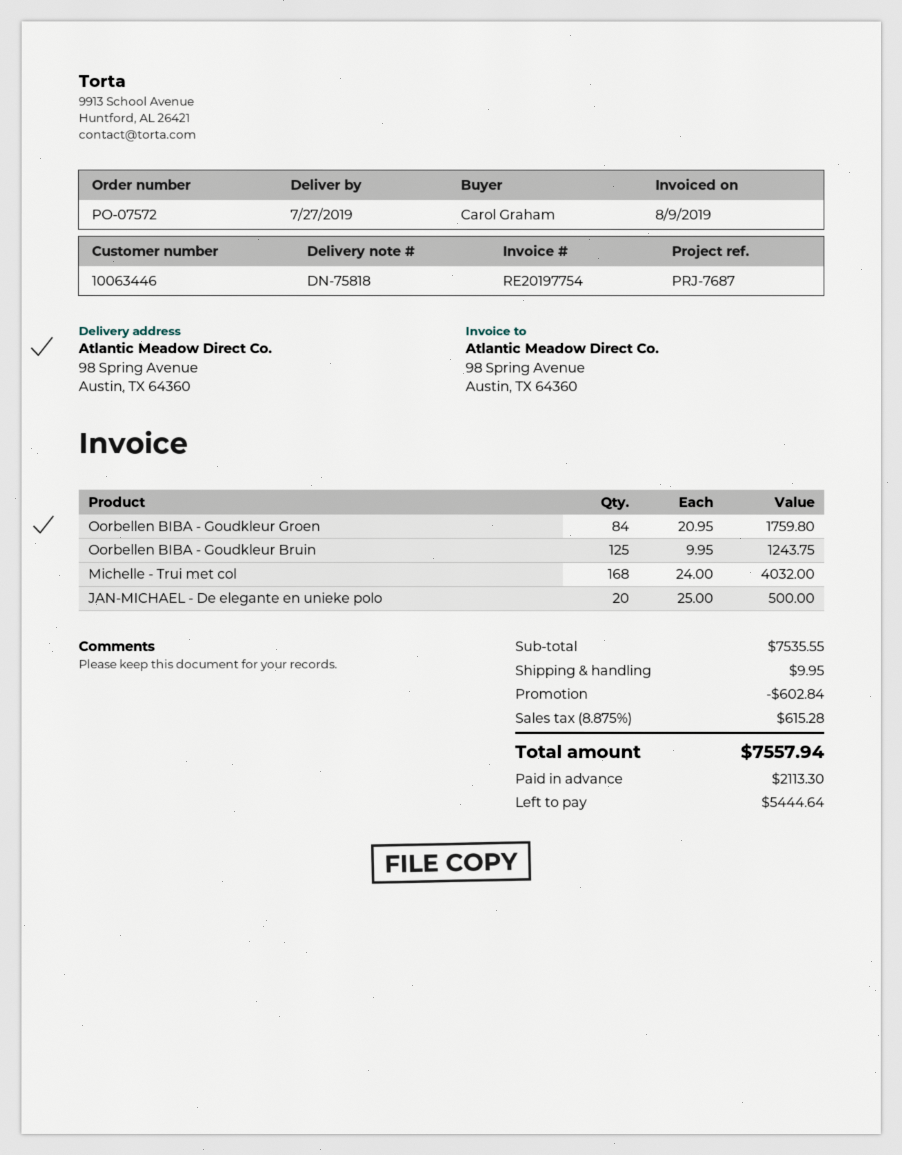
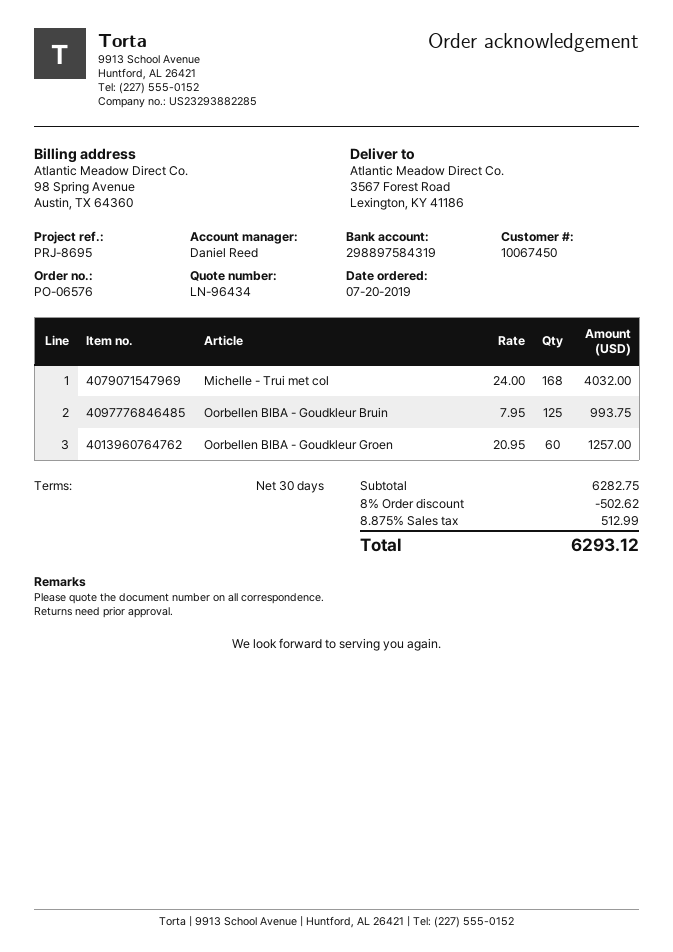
order number: PO-07572 -> PO-06576
customer number: 10063446 -> 10067450
reference: PRJ-7687 -> PRJ-8695
ship to: 98 Spring Avenue, Austin, TX 64360 -> 3567 Forest Road, Lexington, KY 41186
Oorbellen BIBA - Goudkleur Groen: 84 x 20.95 = 1759.80 -> 60 x 20.95 = 1257.00
Oorbellen BIBA - Goudkleur Bruin: 125 x 9.95 = 1243.75 -> 125 x 7.95 = 993.75
JAN-MICHAEL - De elegante en unieke polo: 20 x 25.00 = 500.00 -> none
subtotal: 7535.55 -> 6282.75
discount: 602.84 -> 502.62
shipping: 9.95 -> none
tax: 8.875% = 615.28 -> 8.875% = 512.99
total: 7557.94 -> 6293.12

